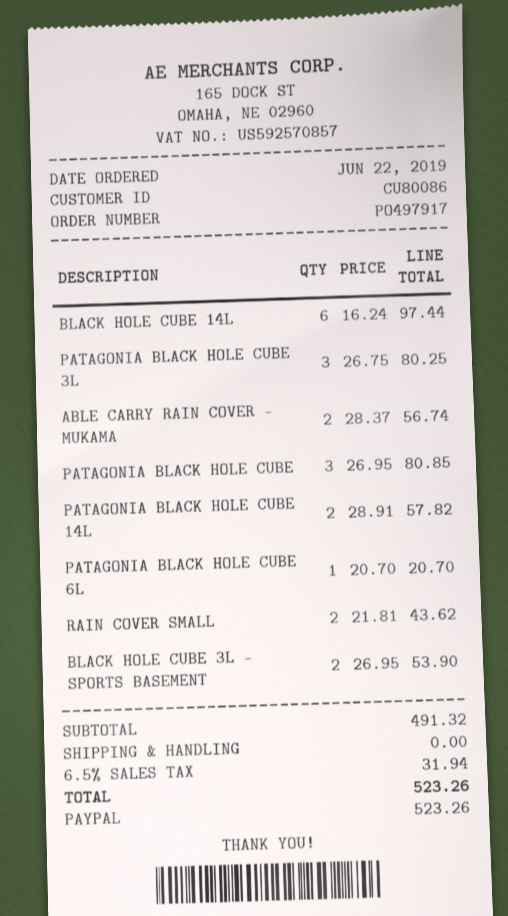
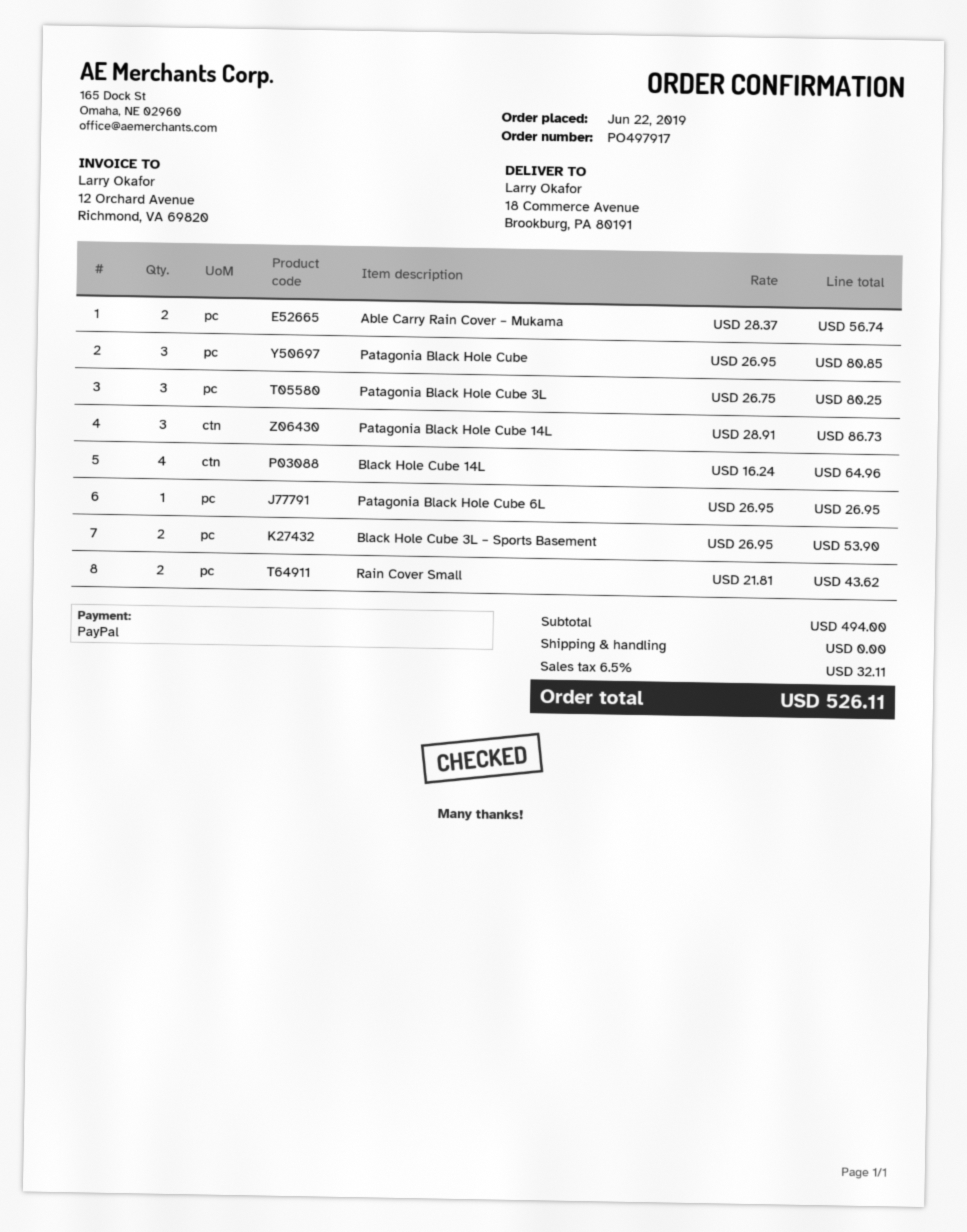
BLACK HOLE CUBE 14L: 6 x 16.24 = 97.44 -> 4 x 16.24 = 64.96
PATAGONIA BLACK HOLE CUBE 14L: 2 x 28.91 = 57.82 -> 3 x 28.91 = 86.73
PATAGONIA BLACK HOLE CUBE 6L: 1 x 20.70 = 20.70 -> 1 x 26.95 = 26.95
subtotal: 491.32 -> 494.00
tax: 6.5% = 31.94 -> 6.5% = 32.11
total: 523.26 -> 526.11

